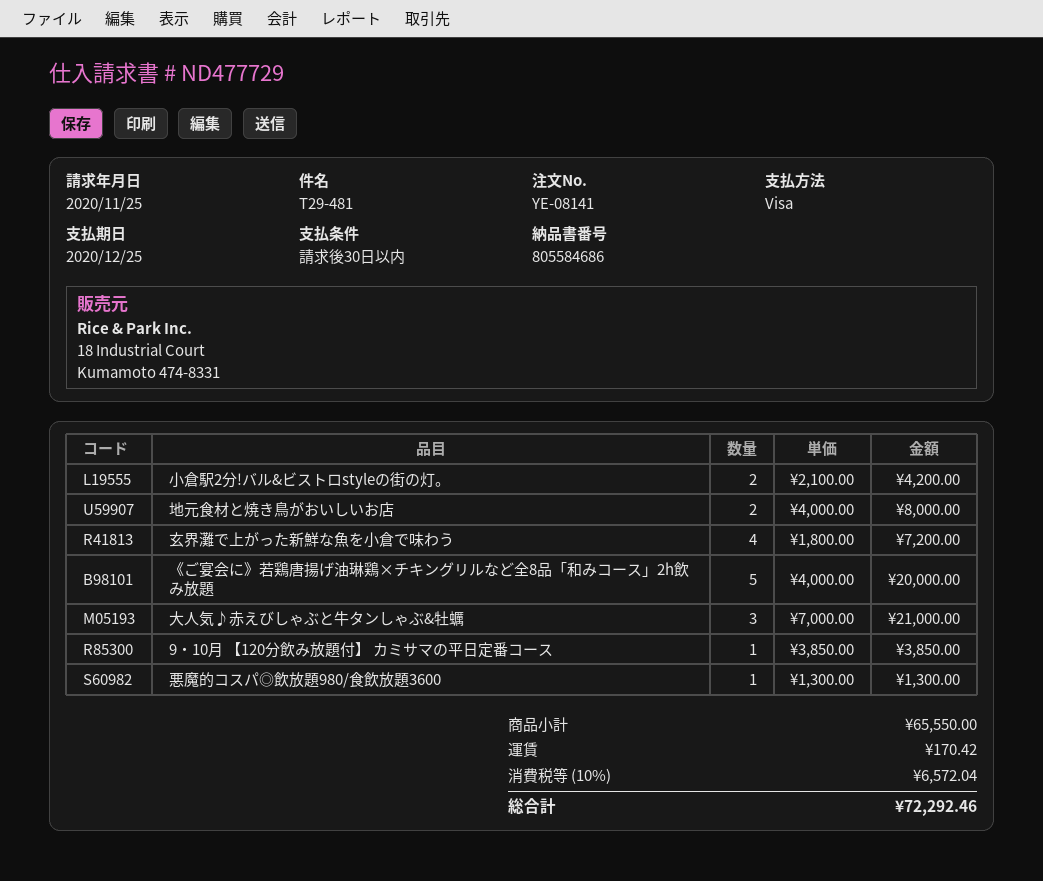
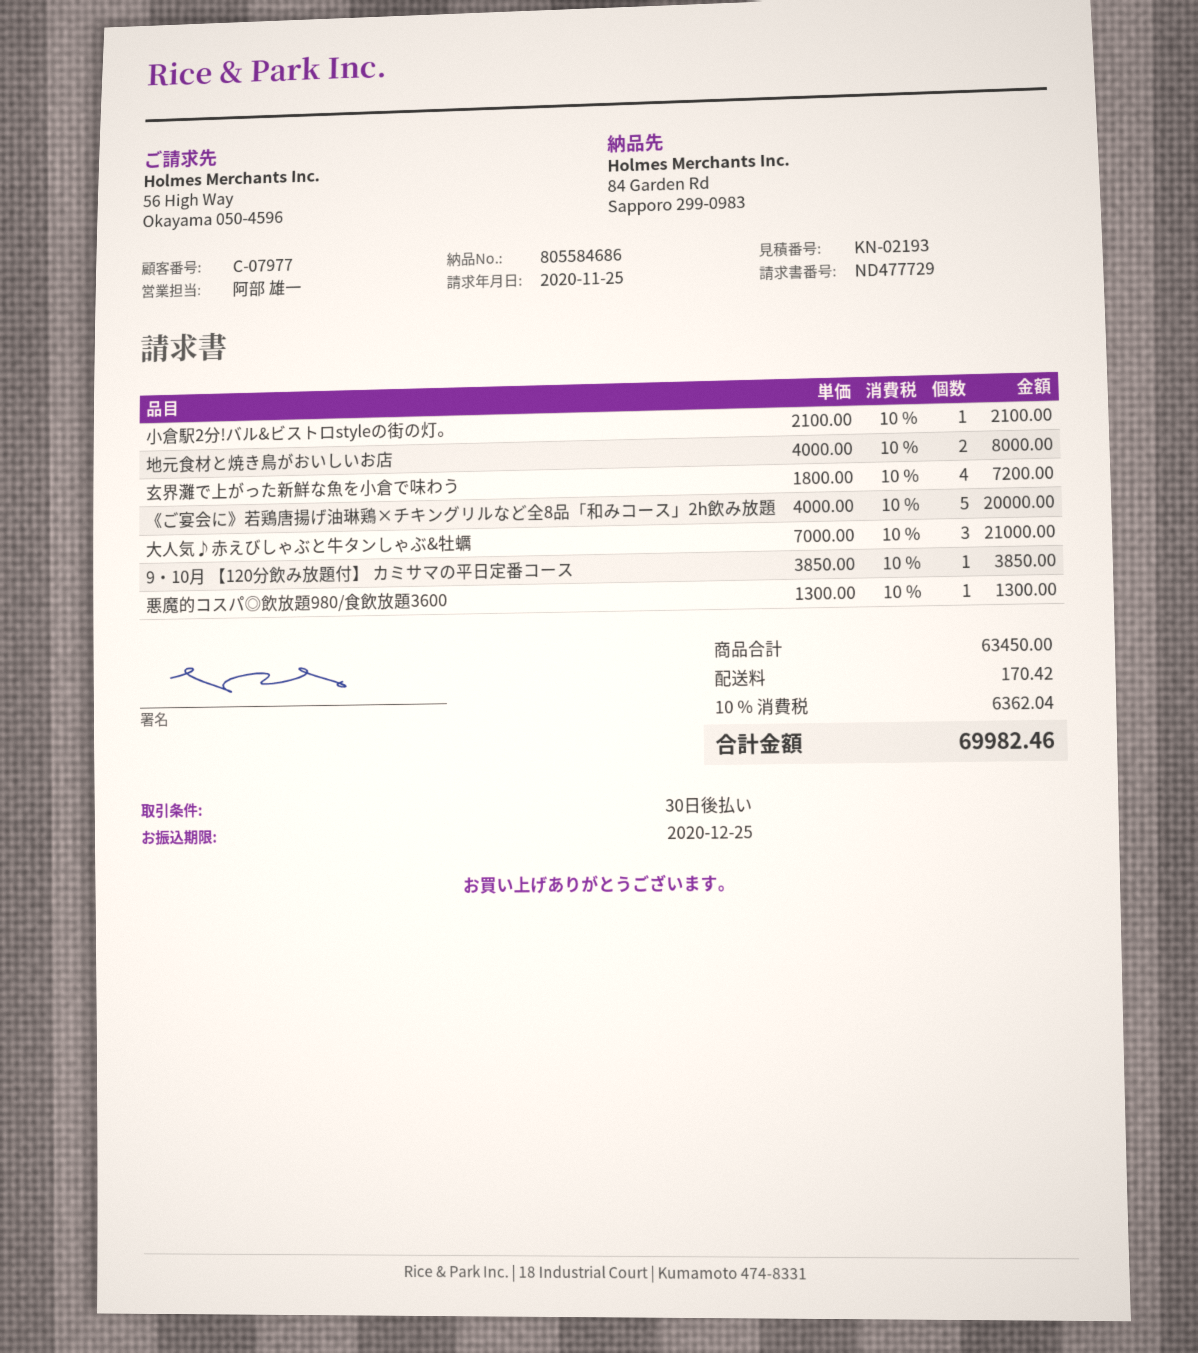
小倉駅2分!バル&ビストロstyleの街の灯。: 2 x 2100.00 = 4200.00 -> 1 x 2100.00 = 2100.00
subtotal: 65550.00 -> 63450.00
tax: 10% = 6572.04 -> 10% = 6362.04
total: 72292.46 -> 69982.46

